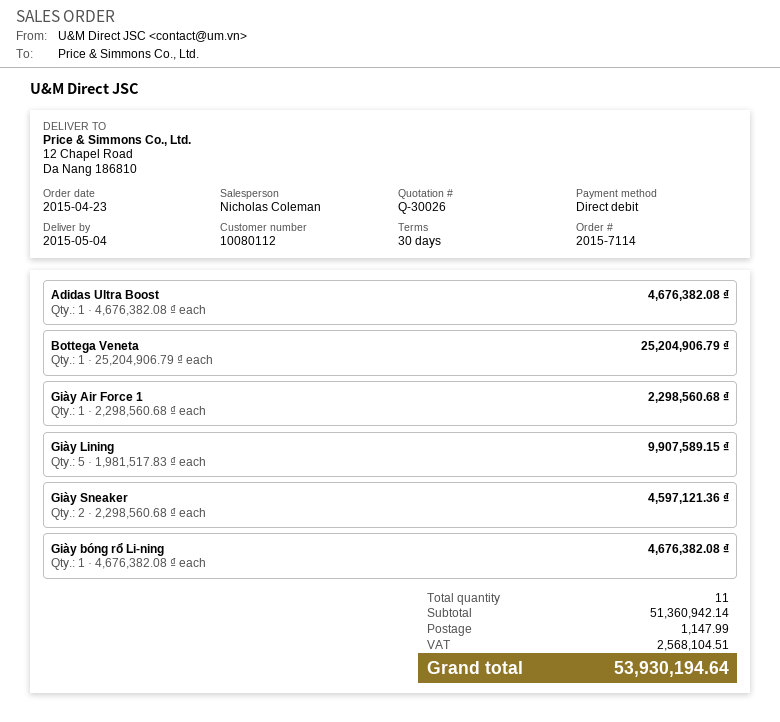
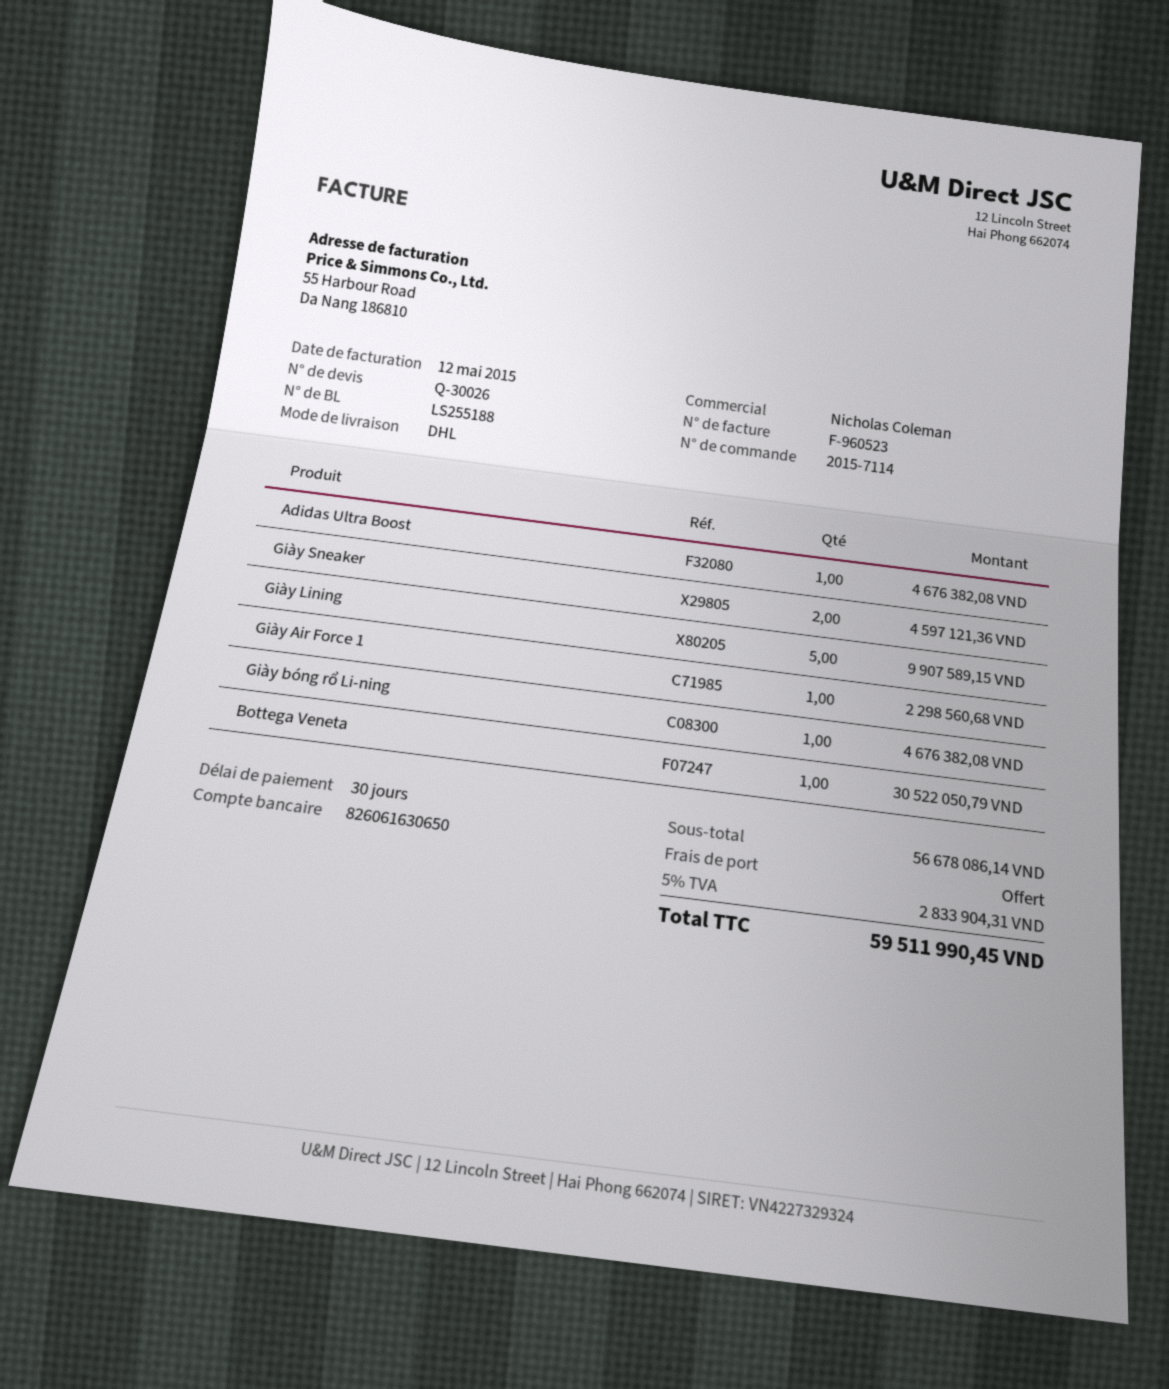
Bottega Veneta: 1 for 25204906.79 -> 1 for 30522050.79
subtotal: 51360942.14 -> 56678086.14
shipping: 1147.99 -> 0.00
tax: 2568104.51 -> 2833904.31
total: 53930194.64 -> 59511990.45

